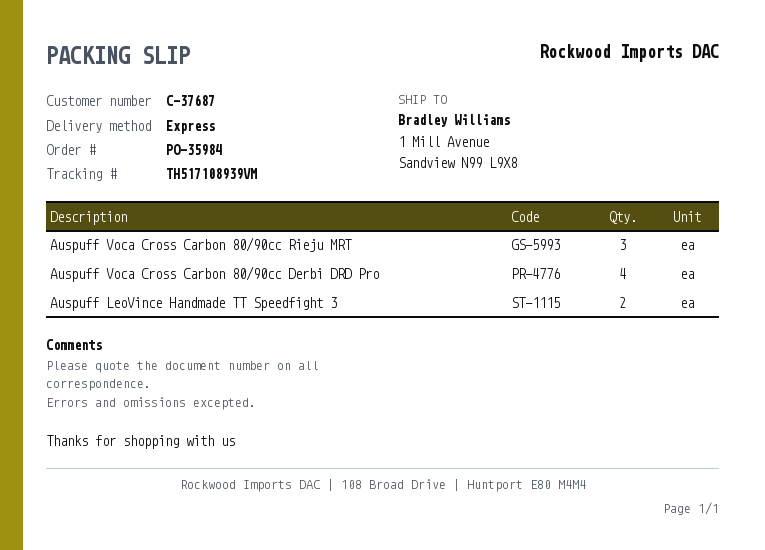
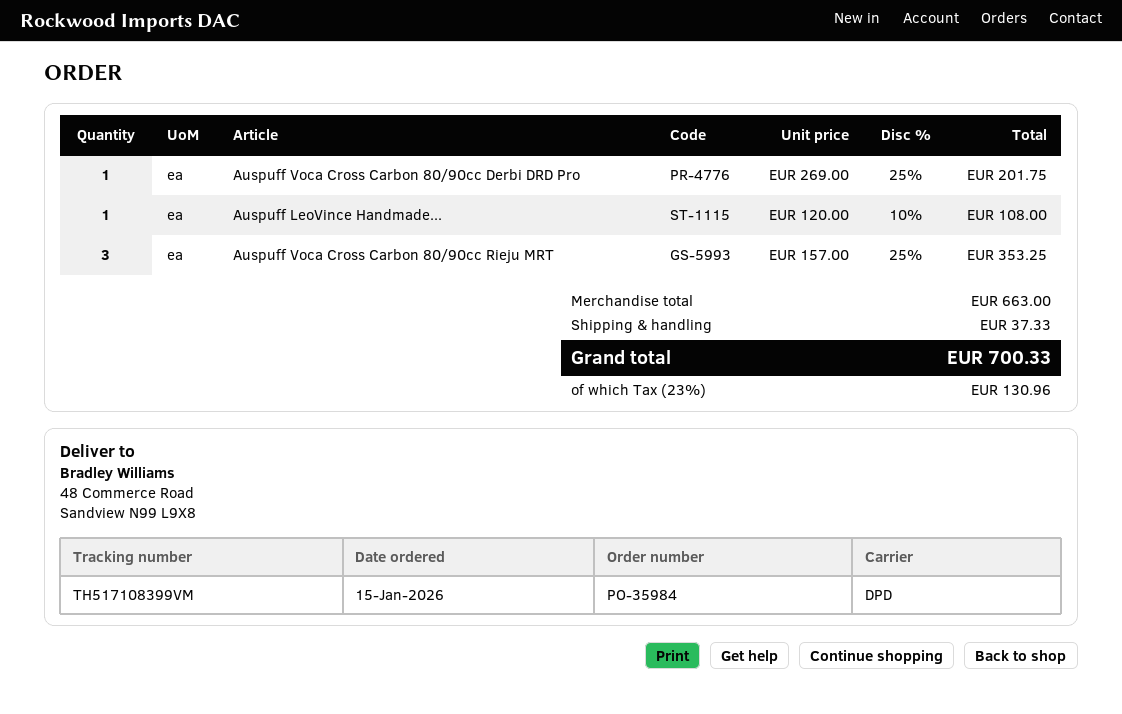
shipping method: express -> DPD
tracking number: TH517108939VM -> TH517108399VM
ship to: 1 Mill Avenue, Sandview N99 L9X8 -> 48 Commerce Road, Sandview N99 L9X8
Auspuff Voca Cross Carbon 80/90cc Derbi DRD Pro: 4 -> 1
Auspuff LeoVince Handmade TT Speedfight 3: 2 -> 1

